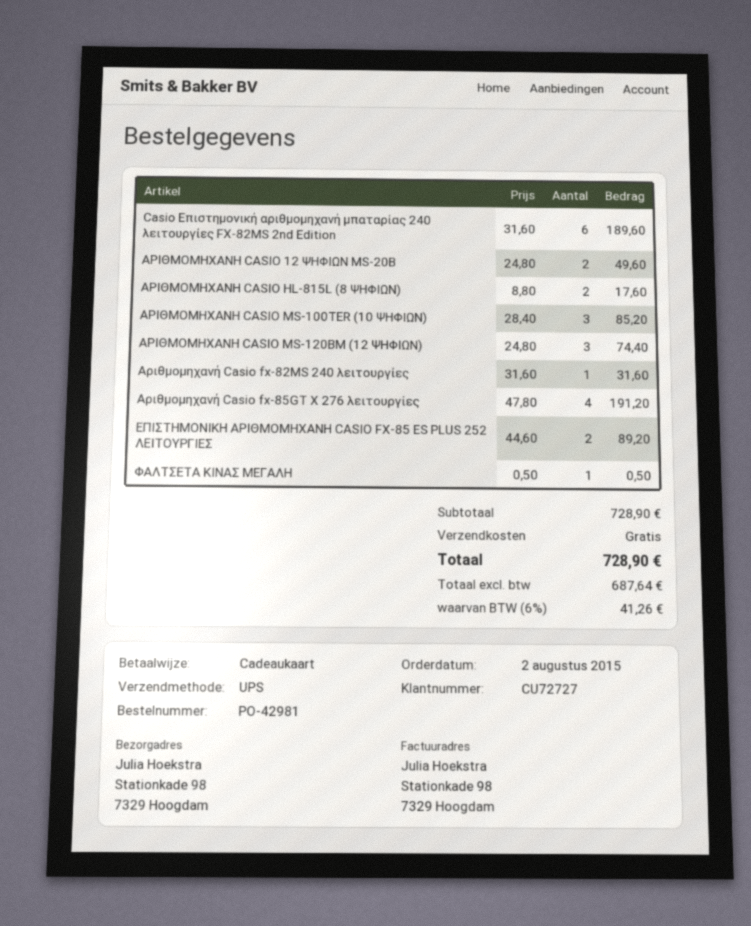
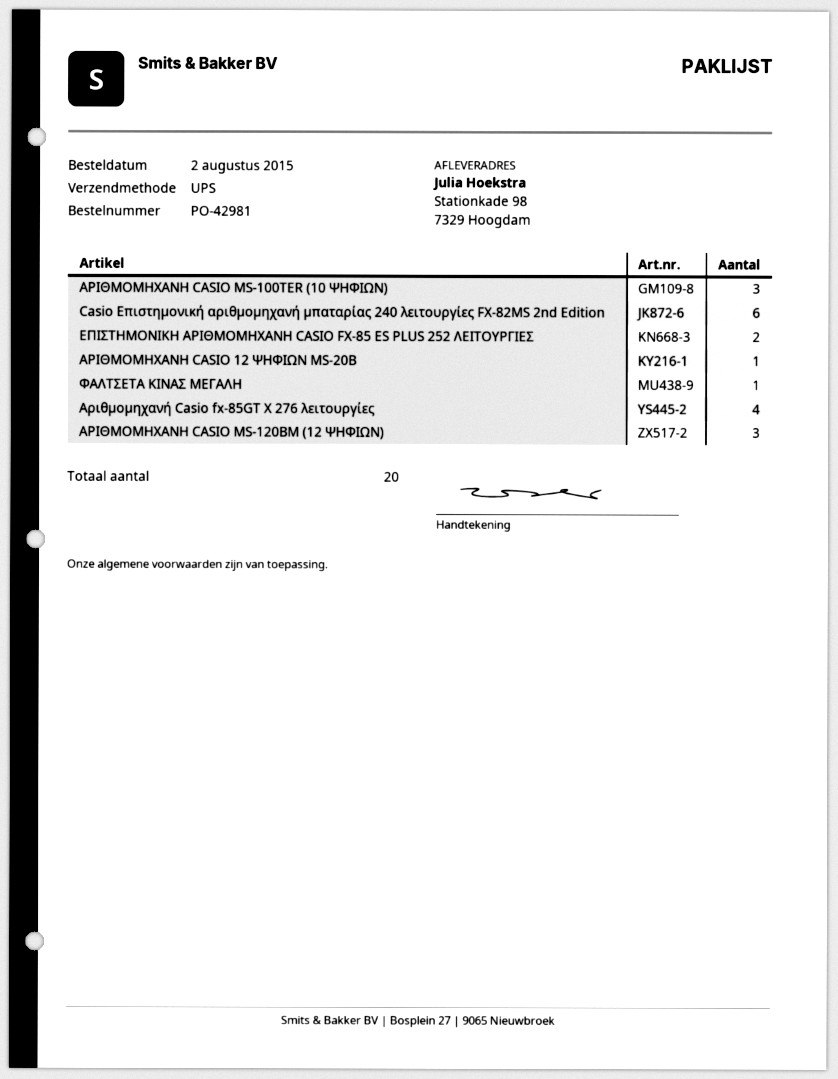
ΑΡΙΘΜΟΜΗΧΑΝΗ CASIO 12 ΨΗΦΙΩΝ MS-20B: 2 -> 1
ΑΡΙΘΜΟΜΗΧΑΝΗ CASIO HL-815L (8 ΨΗΦΙΩΝ): 2 -> none
Αριθμομηχανή Casio fx-82MS 240 λειτουργίες: 1 -> none

